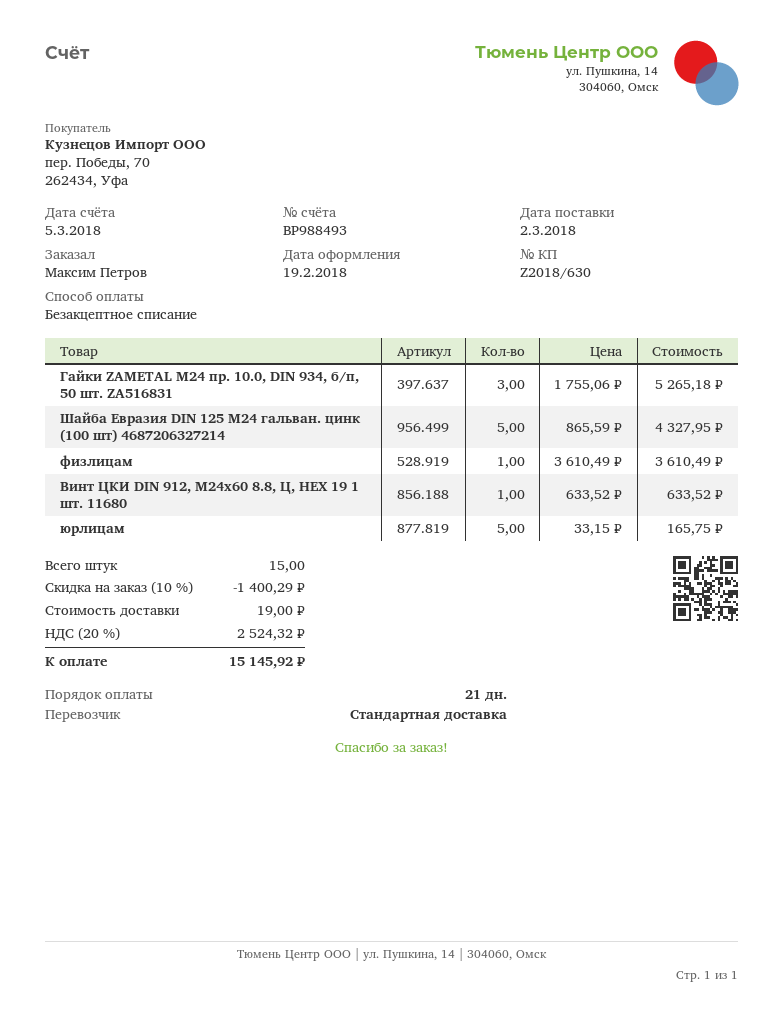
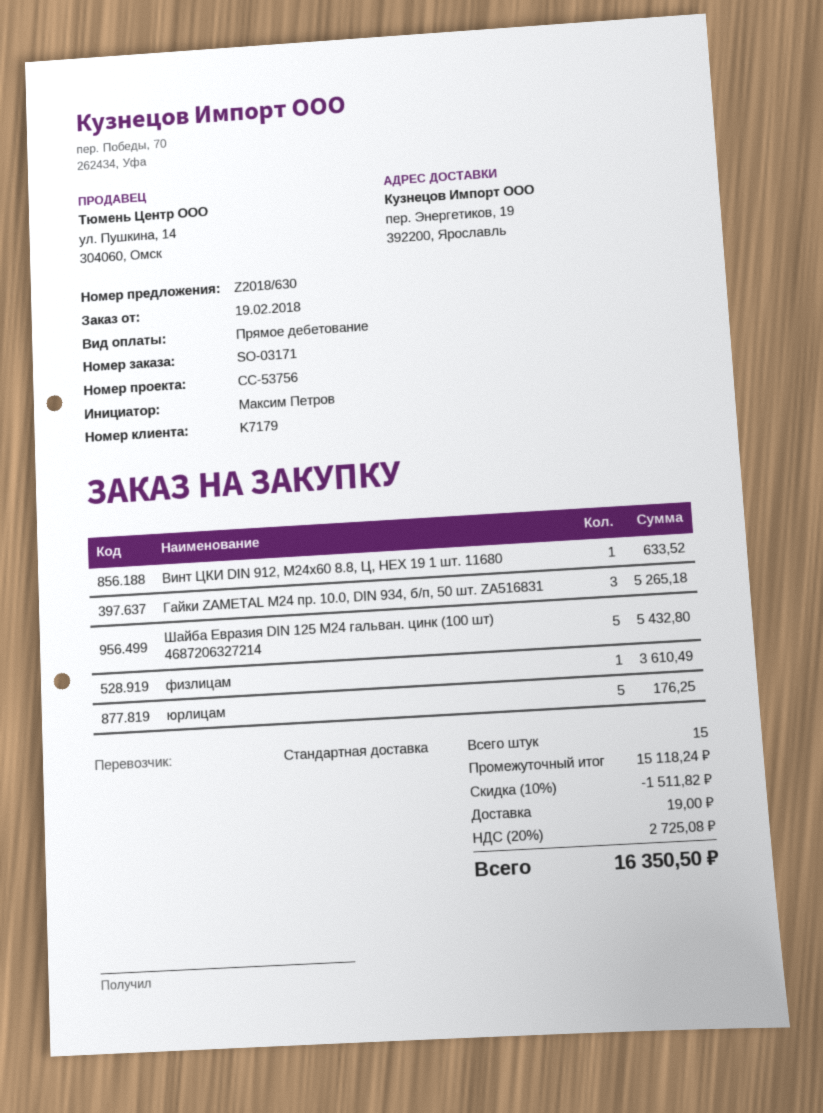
Шайба Евразия DIN 125 M24 гальван. цинк (100 шт) 4687206327214: 5 for 4327.95 -> 5 for 5432.80
юрлицам: 5 for 165.75 -> 5 for 176.25
discount: 10% = 1400.29 -> 10% = 1511.82
tax: 20% = 2524.32 -> 20% = 2725.08
total: 15145.92 -> 16350.50

